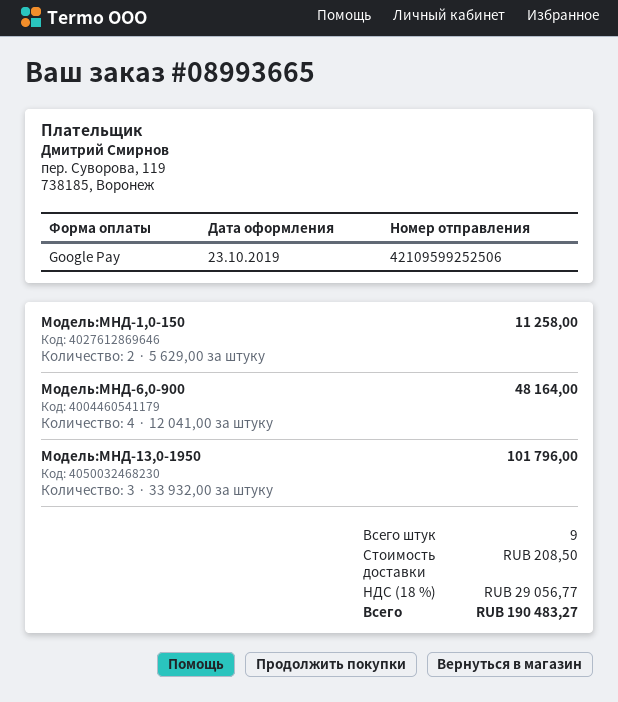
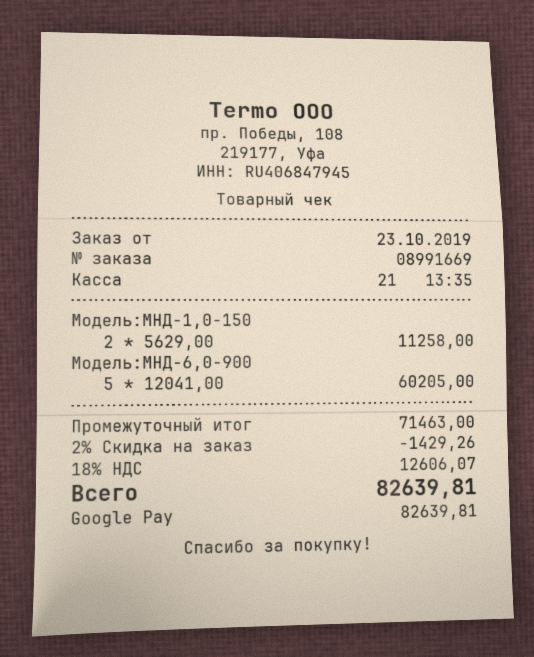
order number: 08993665 -> 08991669
Модель:МНД-6,0-900: 4 x 12041.00 = 48164.00 -> 5 x 12041.00 = 60205.00
Модель:МНД-13,0-1950: 3 x 33932.00 = 101796.00 -> none
discount: none -> 2% = 1429.26
shipping: 208.50 -> none
tax: 18% = 29056.77 -> 18% = 12606.07
total: 190483.27 -> 82639.81

